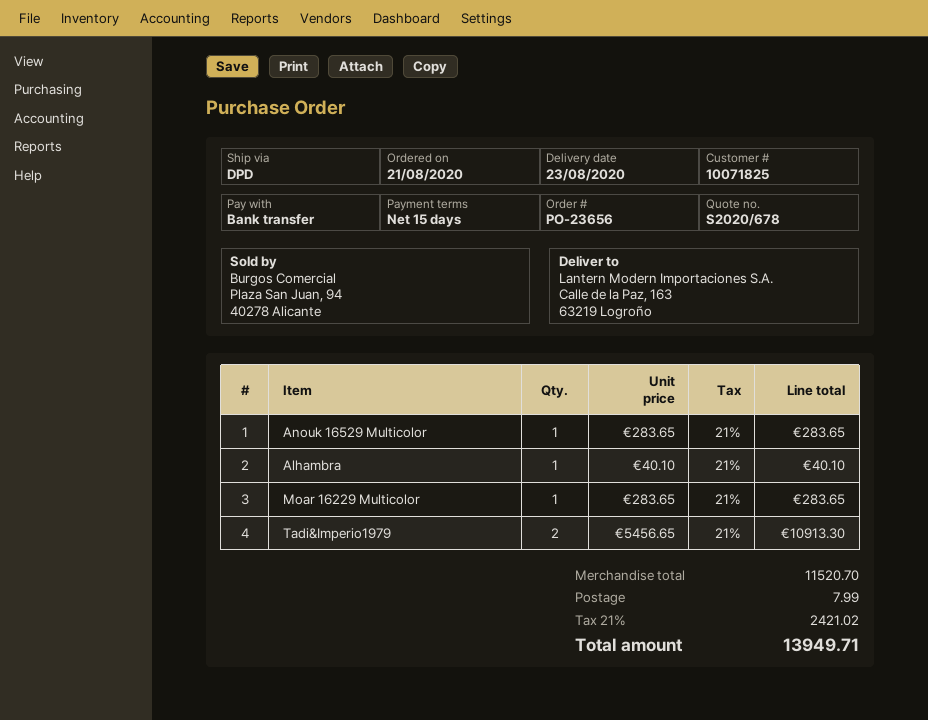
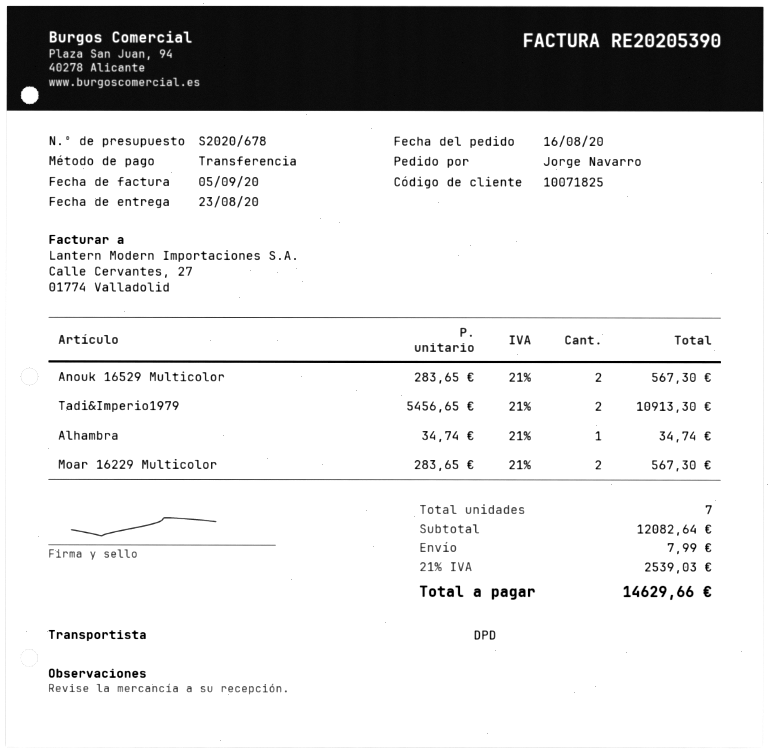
order date: 2020-08-21 -> 2020-08-16
Anouk 16529 Multicolor: 1 x 283.65 = 283.65 -> 2 x 283.65 = 567.30
Alhambra: 1 x 40.10 = 40.10 -> 1 x 34.74 = 34.74
Moar 16229 Multicolor: 1 x 283.65 = 283.65 -> 2 x 283.65 = 567.30
subtotal: 11520.70 -> 12082.64
tax: 21% = 2421.02 -> 21% = 2539.03
total: 13949.71 -> 14629.66

